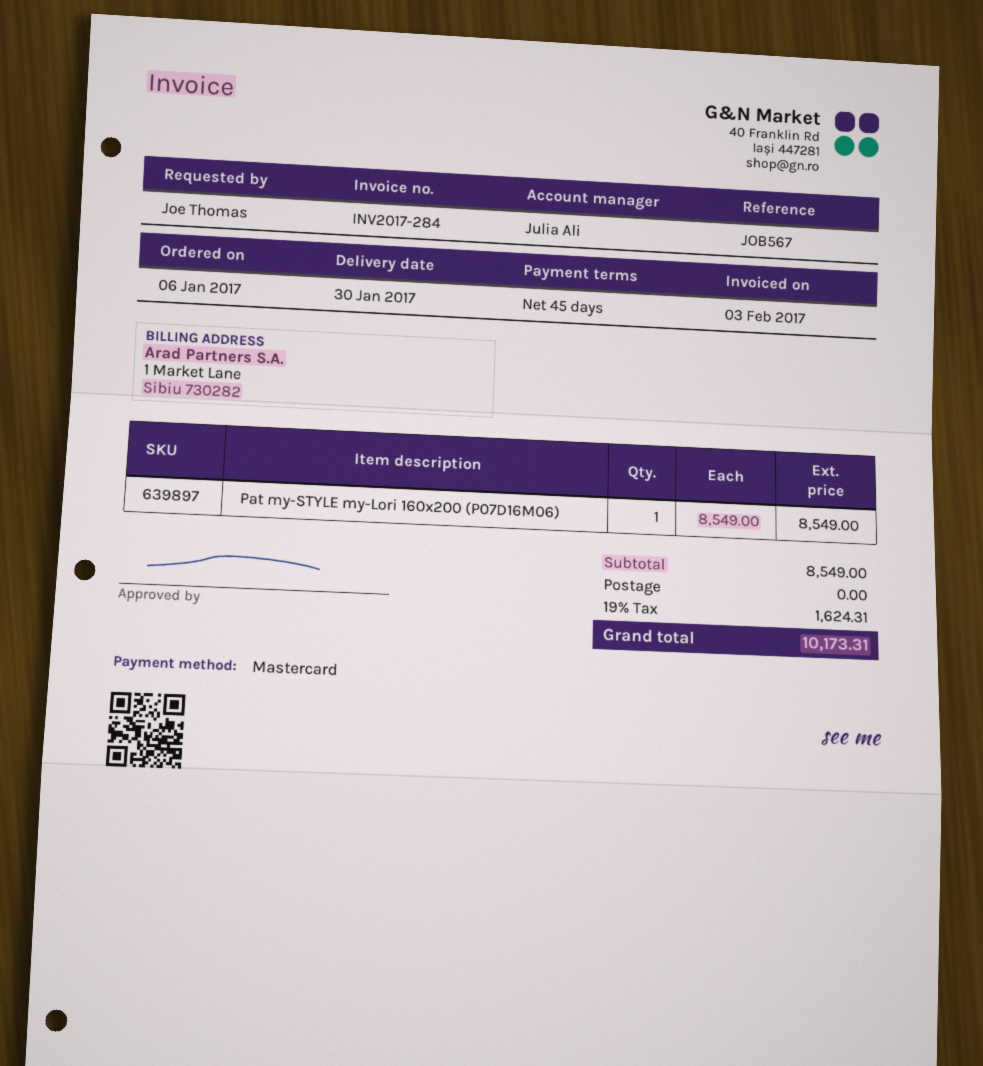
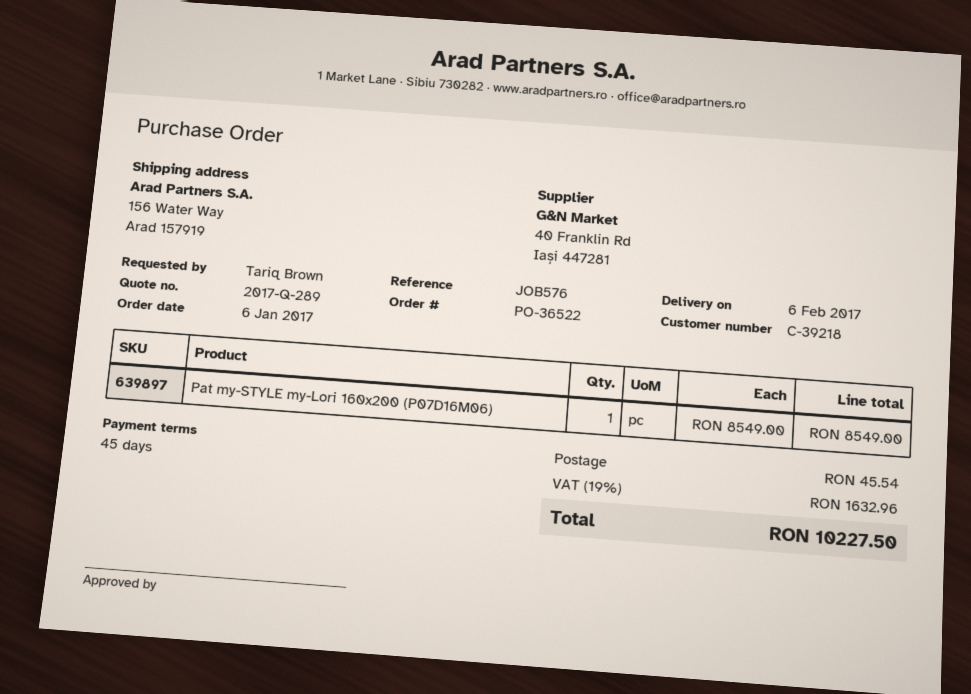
delivery date: 2017-01-30 -> 2017-02-06
reference: JOB567 -> JOB576
ordered by: Joe Thomas -> Tariq Brown
shipping: 0.00 -> 45.54
tax: 19% = 1624.31 -> 19% = 1632.96
total: 10173.31 -> 10227.50

